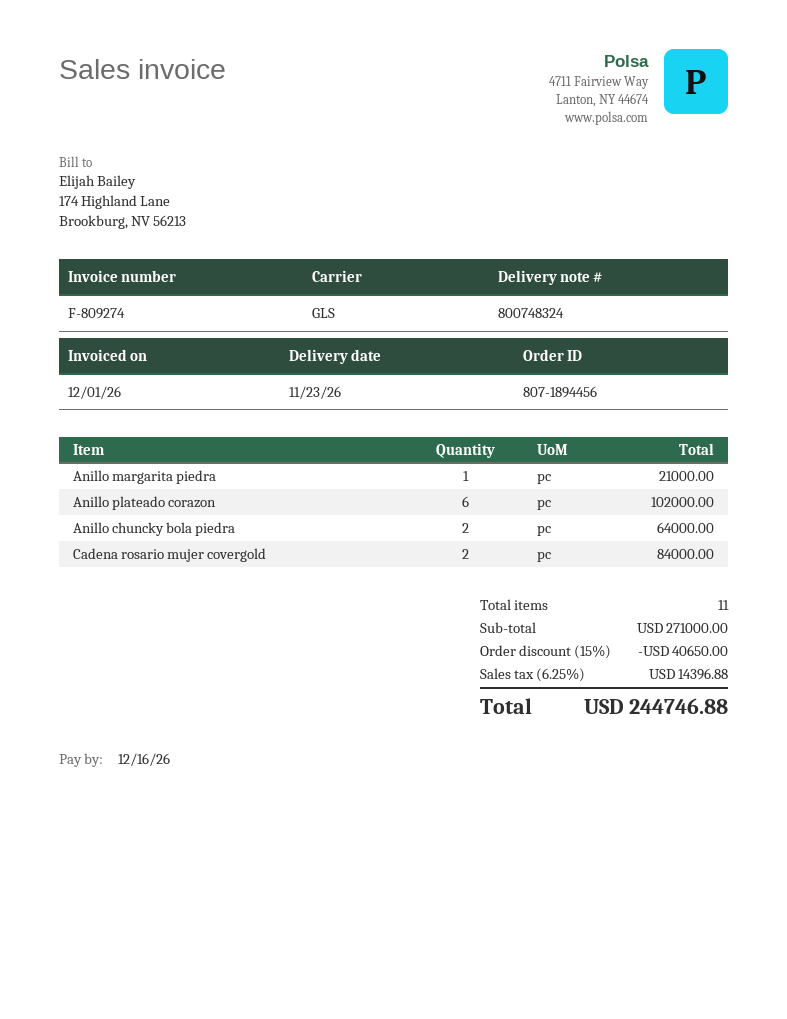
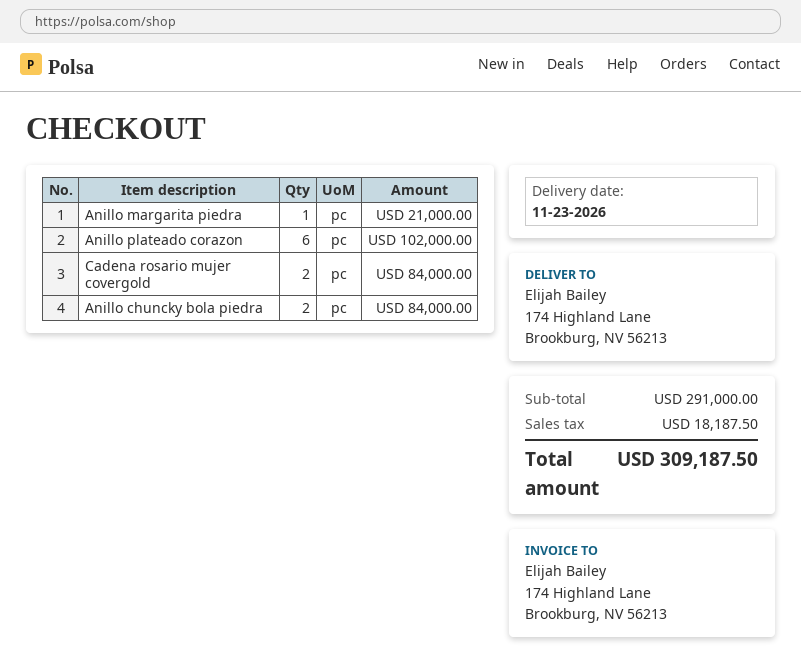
Anillo chuncky bola piedra: 2 for 64000.00 -> 2 for 84000.00
subtotal: 271000.00 -> 291000.00
discount: 15% = 40650.00 -> none
tax: 14396.88 -> 18187.50
total: 244746.88 -> 309187.50

